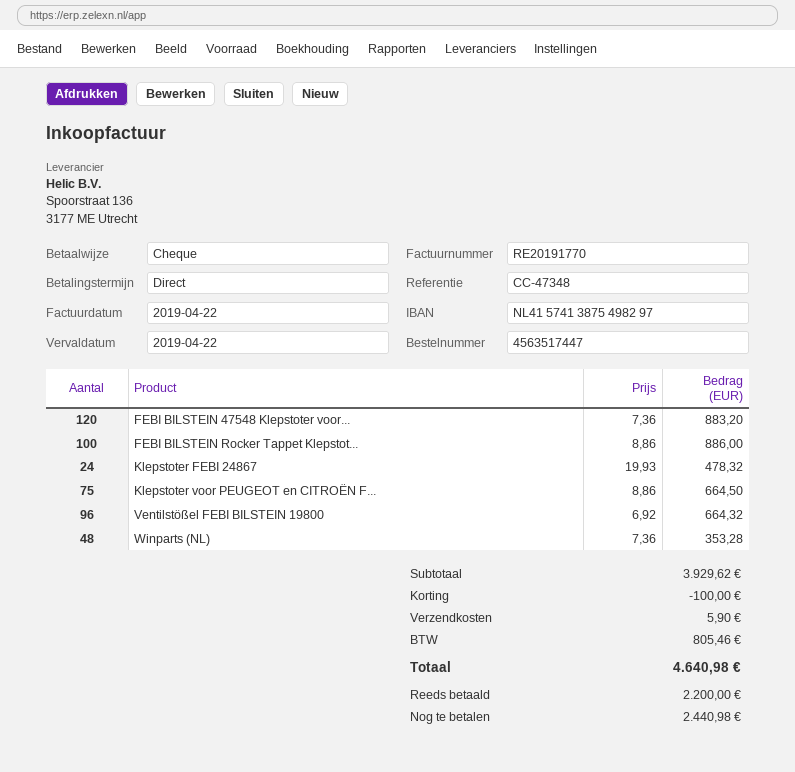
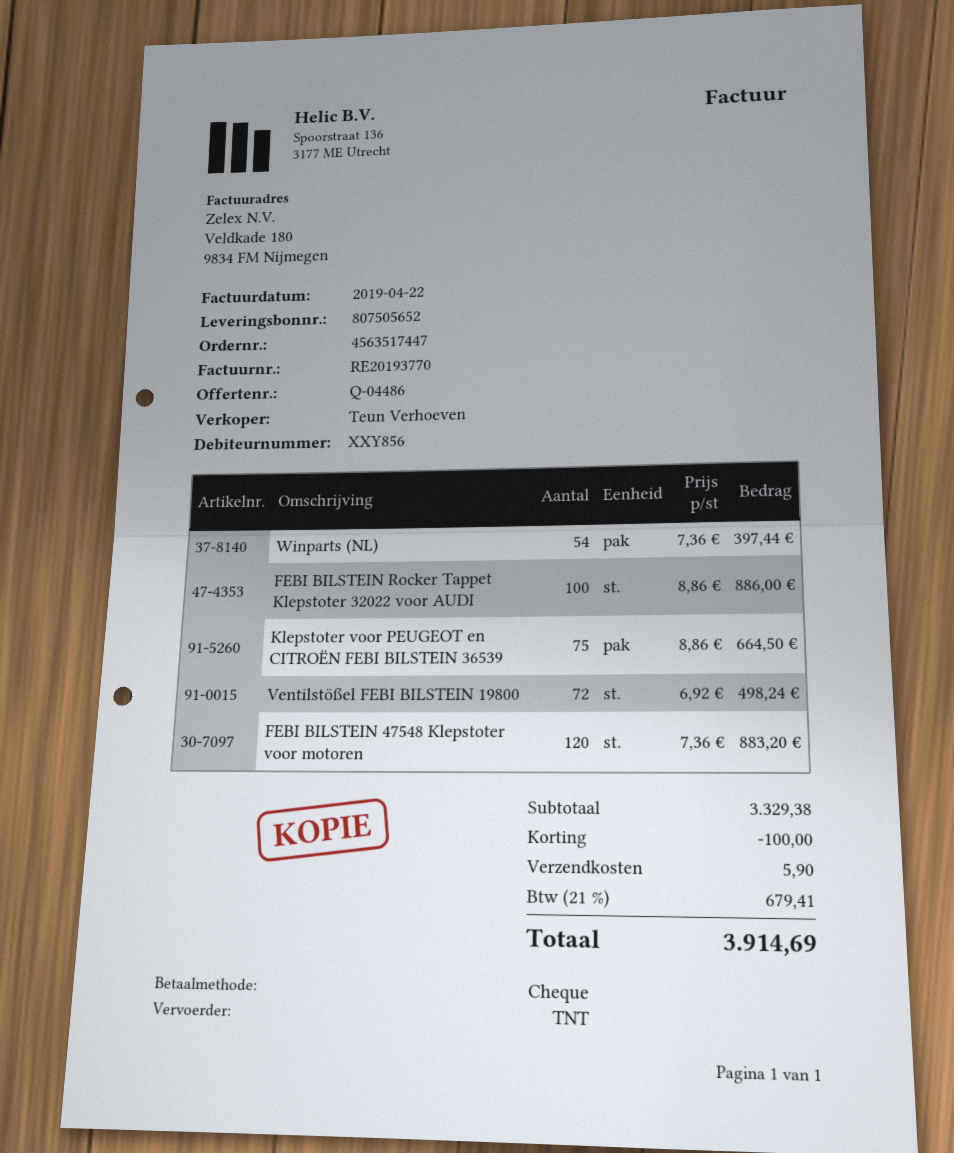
invoice number: RE20191770 -> RE20193770
Klepstoter FEBI 24867: 24 x 19.93 = 478.32 -> none
Ventilstößel FEBI BILSTEIN 19800: 96 x 6.92 = 664.32 -> 72 x 6.92 = 498.24
Winparts (NL): 48 x 7.36 = 353.28 -> 54 x 7.36 = 397.44
subtotal: 3929.62 -> 3329.38
tax: 805.46 -> 679.41
total: 4640.98 -> 3914.69

